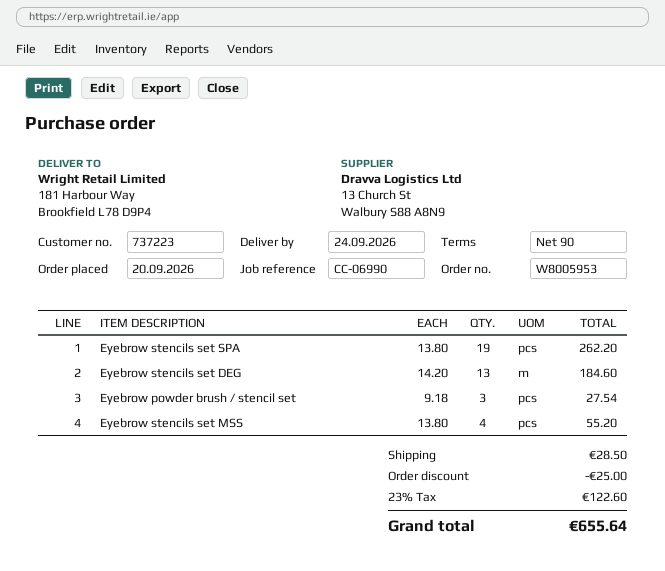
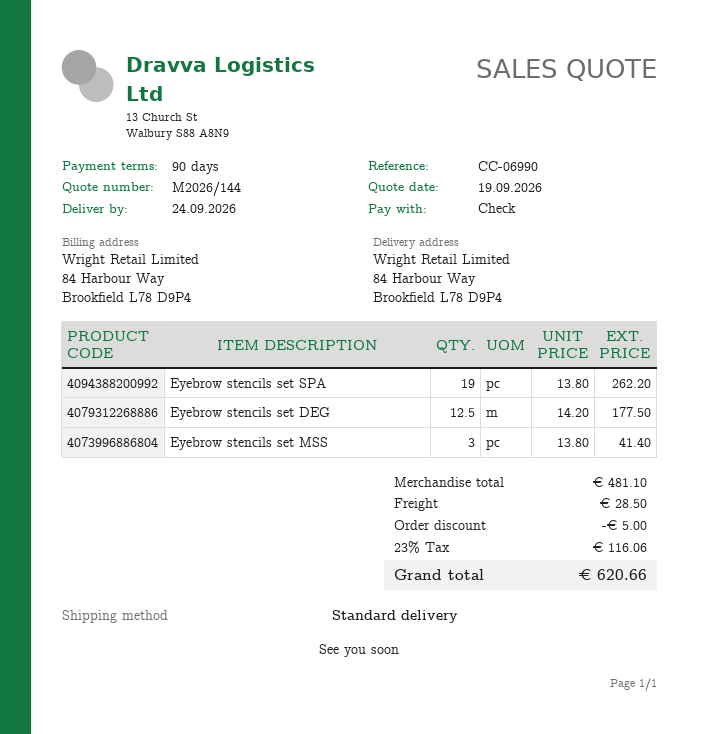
ship to: 181 Harbour Way, Brookfield L78 D9P4 -> 84 Harbour Way, Brookfield L78 D9P4
Eyebrow stencils set DEG: 13 x 14.20 = 184.60 -> 12.5 x 14.20 = 177.50
Eyebrow powder brush / stencil set: 3 x 9.18 = 27.54 -> none
Eyebrow stencils set MSS: 4 x 13.80 = 55.20 -> 3 x 13.80 = 41.40
discount: 25.00 -> 5.00
tax: 23% = 122.60 -> 23% = 116.06
total: 655.64 -> 620.66

